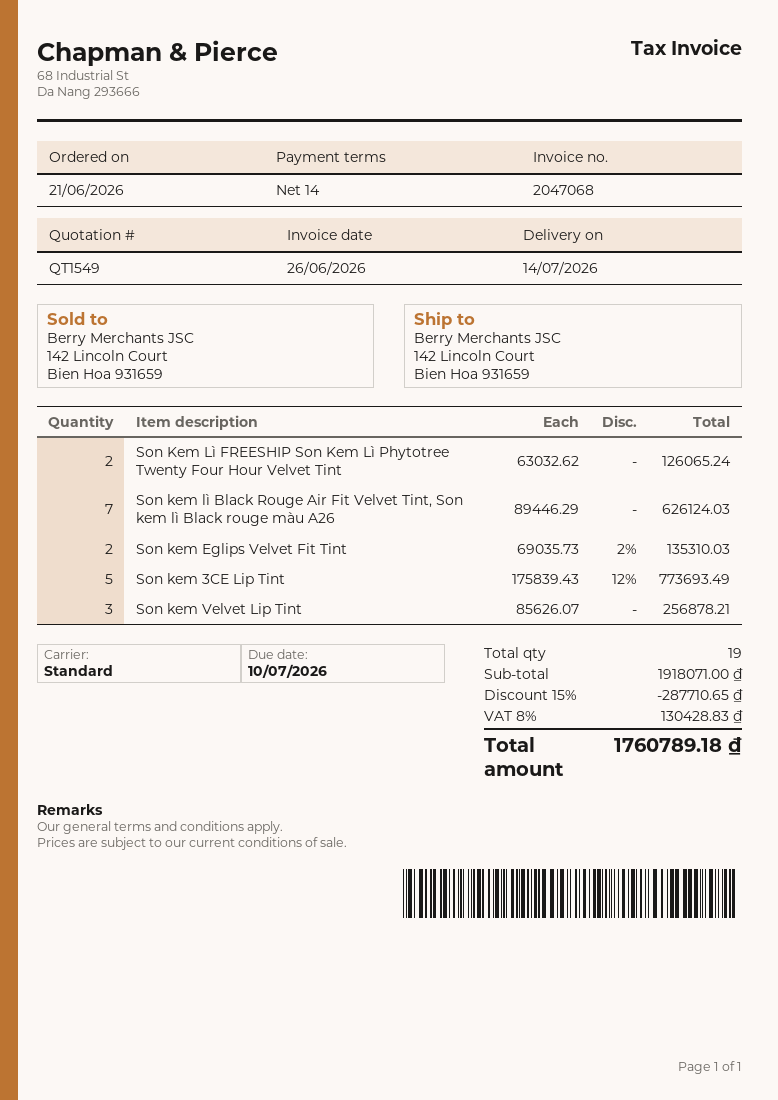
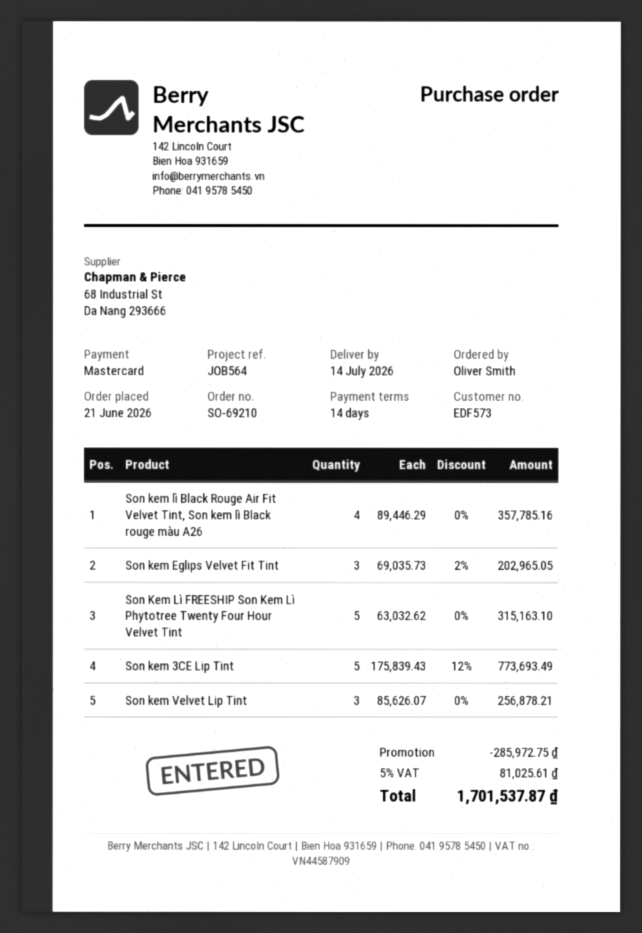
Son Kem Lì FREESHIP Son Kem Lì Phytotree Twenty Four Hour Velvet Tint: 2 x 63032.62 = 126065.24 -> 5 x 63032.62 = 315163.10
Son kem lì Black Rouge Air Fit Velvet Tint, Son kem lì Black rouge màu A26: 7 x 89446.29 = 626124.03 -> 4 x 89446.29 = 357785.16
Son kem Eglips Velvet Fit Tint: 2 x 69035.73 - 2% = 135310.03 -> 3 x 69035.73 - 2% = 202965.05
discount: 287710.65 -> 285972.75
tax: 8% = 130428.83 -> 5% = 81025.61
total: 1760789.18 -> 1701537.87

